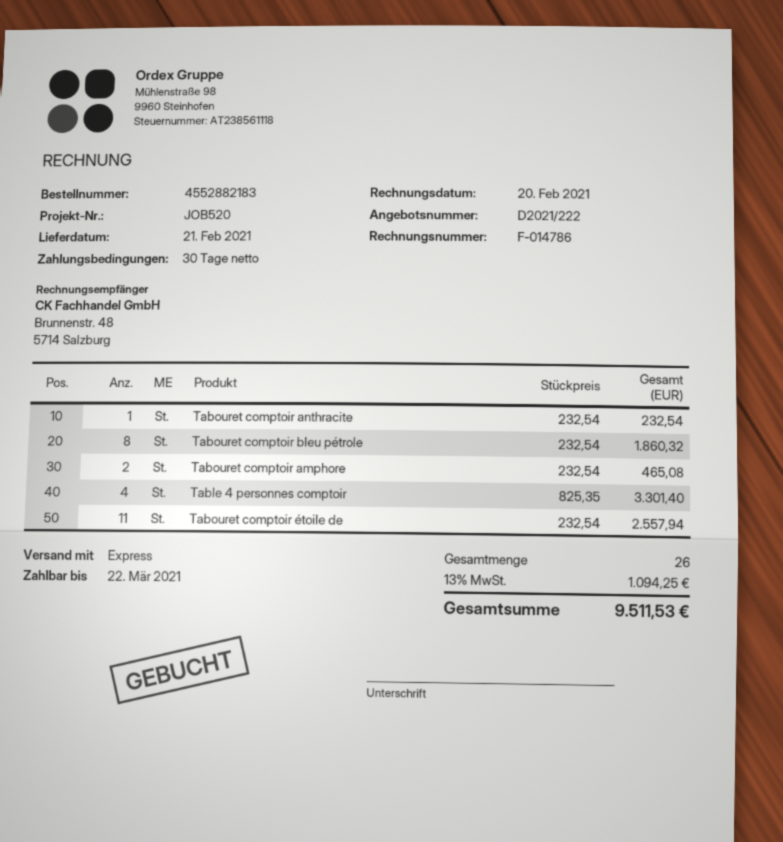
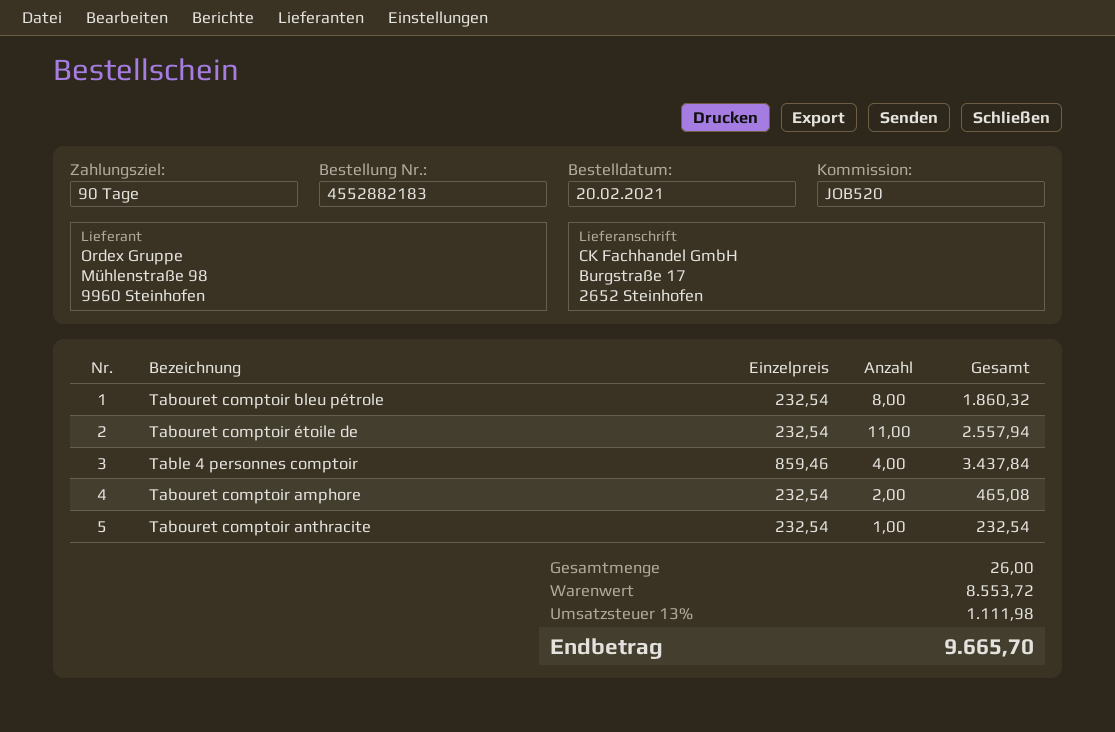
payment terms: 30 days -> 90 days
Table 4 personnes comptoir: 4 x 825.35 = 3301.40 -> 4 x 859.46 = 3437.84
tax: 13% = 1094.25 -> 13% = 1111.98
total: 9511.53 -> 9665.70

